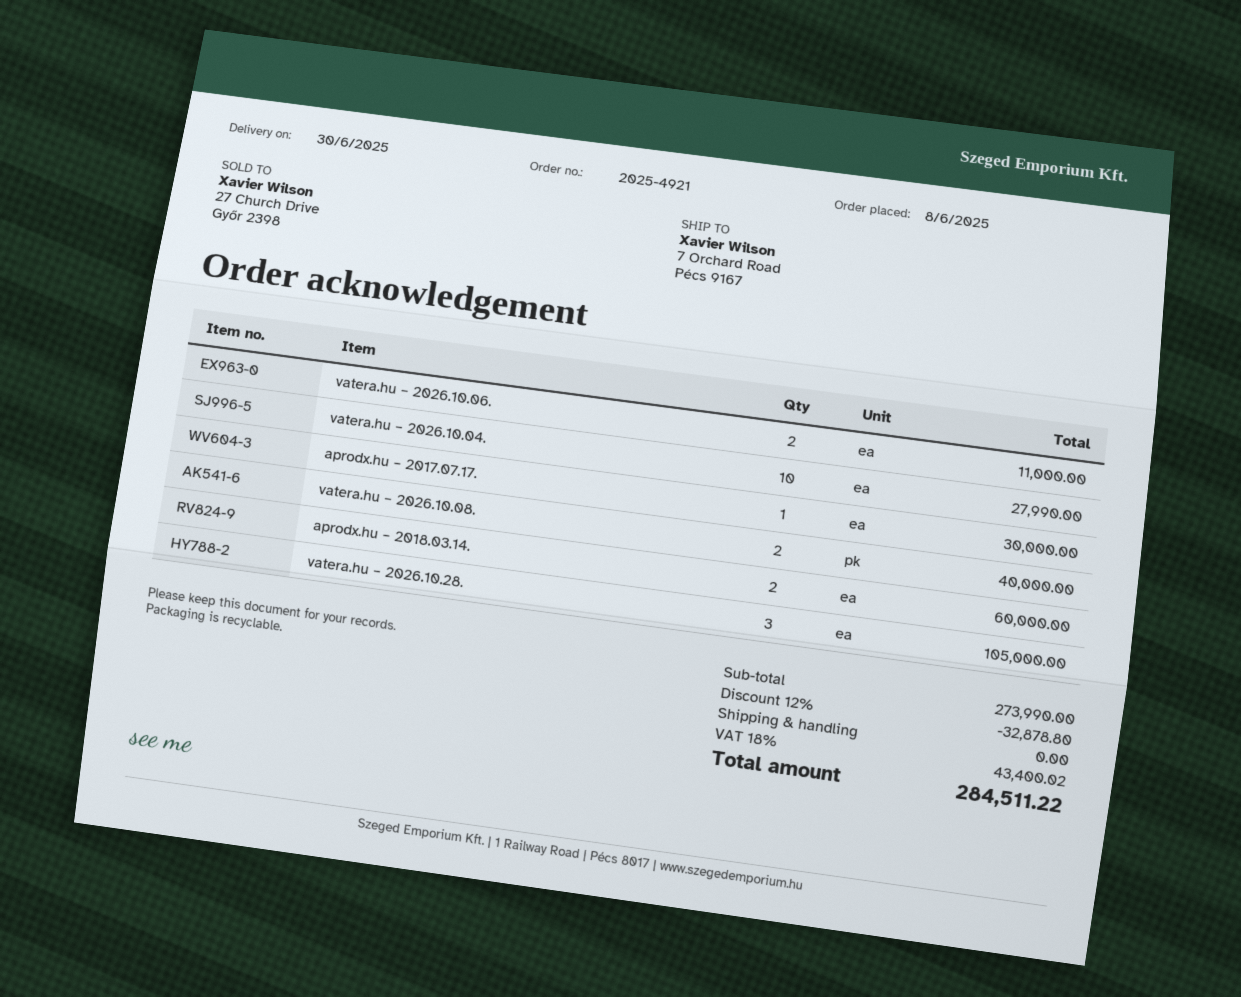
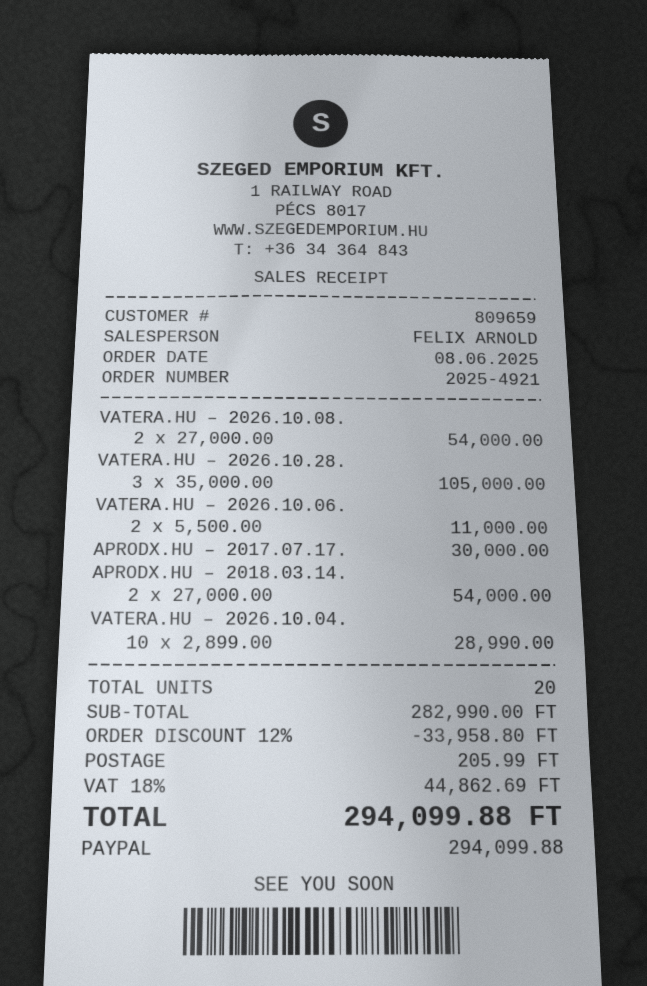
vatera.hu – 2026.10.04.: 10 for 27990.00 -> 10 for 28990.00
vatera.hu – 2026.10.08.: 2 for 40000.00 -> 2 for 54000.00
aprodx.hu – 2018.03.14.: 2 for 60000.00 -> 2 for 54000.00
subtotal: 273990.00 -> 282990.00
discount: 12% = 32878.80 -> 12% = 33958.80
shipping: 0.00 -> 205.99
tax: 18% = 43400.02 -> 18% = 44862.69
total: 284511.22 -> 294099.88

